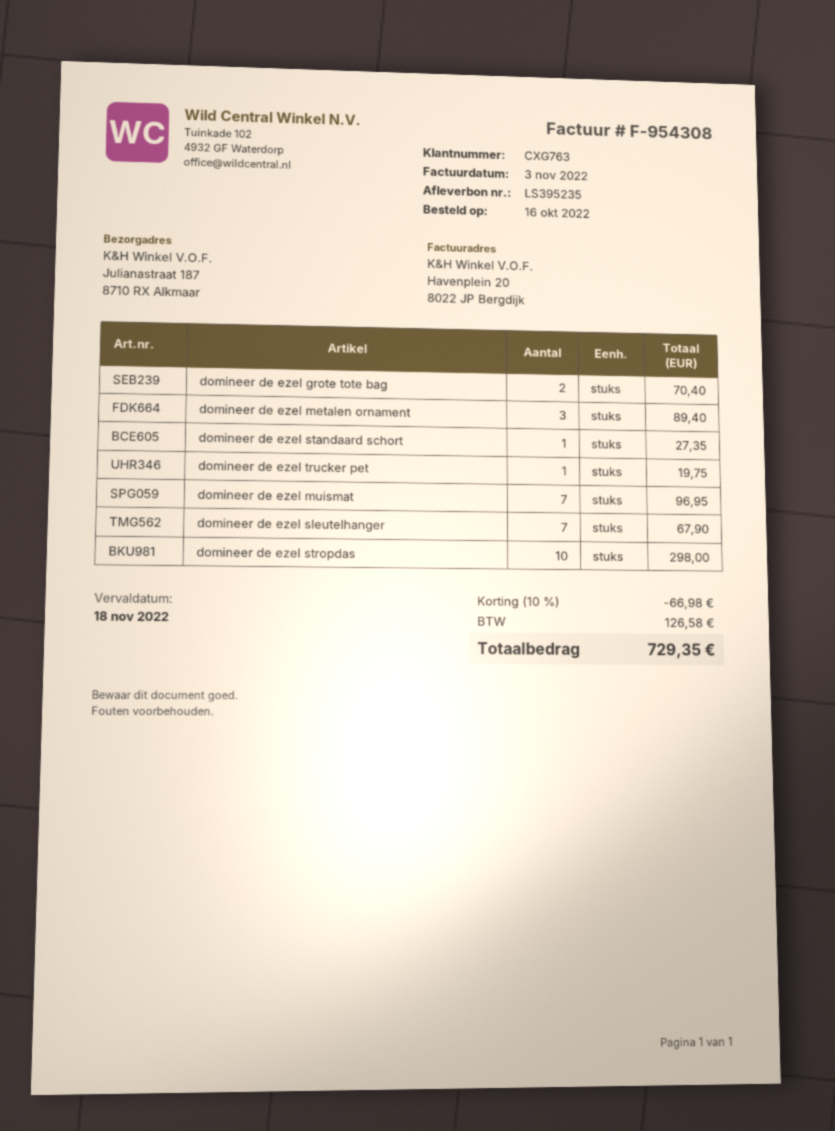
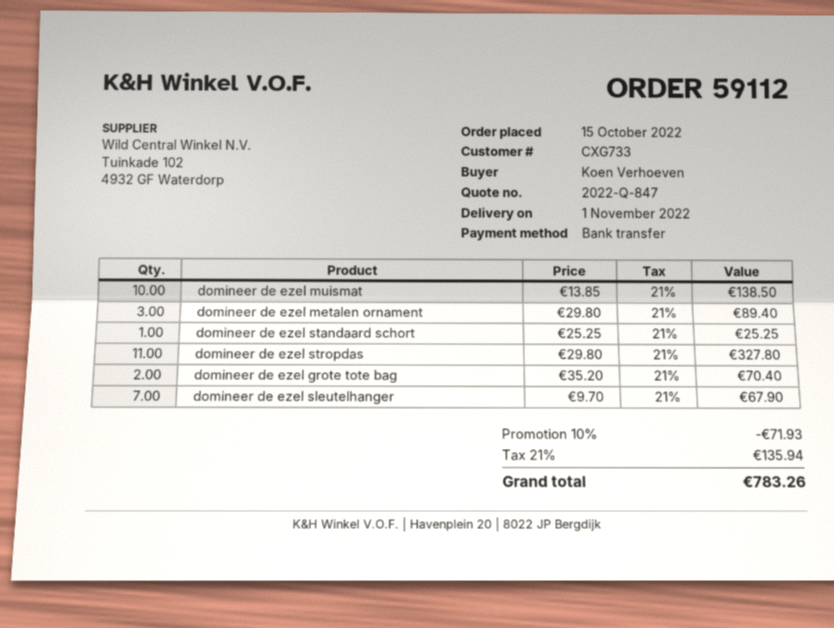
order date: 2022-10-16 -> 2022-10-15
customer number: CXG763 -> CXG733
domineer de ezel standaard schort: 1 for 27.35 -> 1 for 25.25
domineer de ezel trucker pet: 1 for 19.75 -> none
domineer de ezel muismat: 7 for 96.95 -> 10 for 138.50
domineer de ezel stropdas: 10 for 298.00 -> 11 for 327.80
discount: 10% = 66.98 -> 10% = 71.93
tax: 126.58 -> 135.94
total: 729.35 -> 783.26

